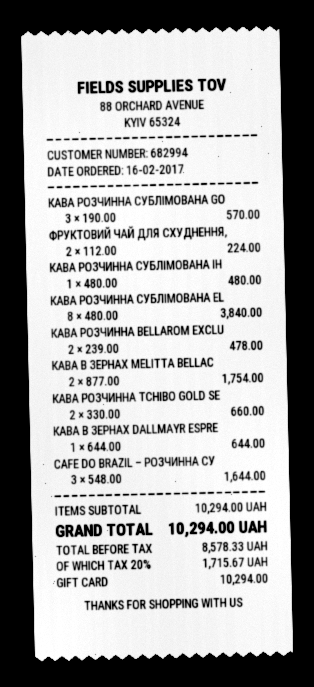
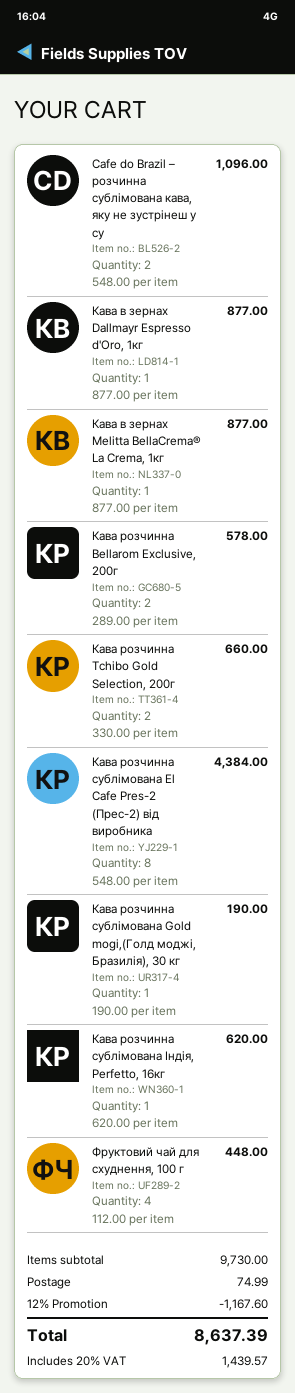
КАВА РОЗЧИННА СУБЛІМОВАНА GO: 3 x 190.00 = 570.00 -> 1 x 190.00 = 190.00
ФРУКТОВИЙ ЧАЙ ДЛЯ СХУДНЕННЯ,: 2 x 112.00 = 224.00 -> 4 x 112.00 = 448.00
КАВА РОЗЧИННА СУБЛІМОВАНА ІН: 1 x 480.00 = 480.00 -> 1 x 620.00 = 620.00
КАВА РОЗЧИННА СУБЛІМОВАНА EL: 8 x 480.00 = 3840.00 -> 8 x 548.00 = 4384.00
КАВА РОЗЧИННА BELLAROM EXCLU: 2 x 239.00 = 478.00 -> 2 x 289.00 = 578.00
КАВА В ЗЕРНАХ MELITTA BELLAC: 2 x 877.00 = 1754.00 -> 1 x 877.00 = 877.00
КАВА В ЗЕРНАХ DALLMAYR ESPRE: 1 x 644.00 = 644.00 -> 1 x 877.00 = 877.00
CAFE DO BRAZIL – РОЗЧИННА СУ: 3 x 548.00 = 1644.00 -> 2 x 548.00 = 1096.00
subtotal: 10294.00 -> 9730.00
discount: none -> 12% = 1167.60
shipping: none -> 74.99
tax: 20% = 1715.67 -> 20% = 1439.57
total: 10294.00 -> 8637.39

